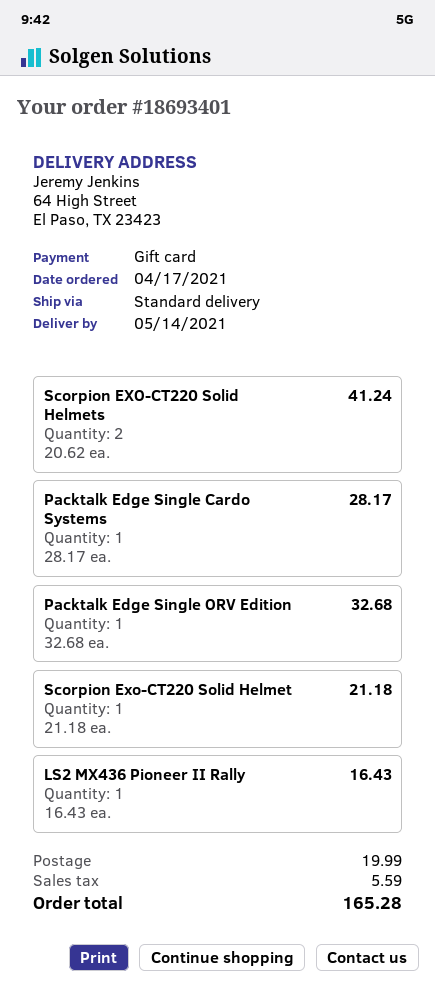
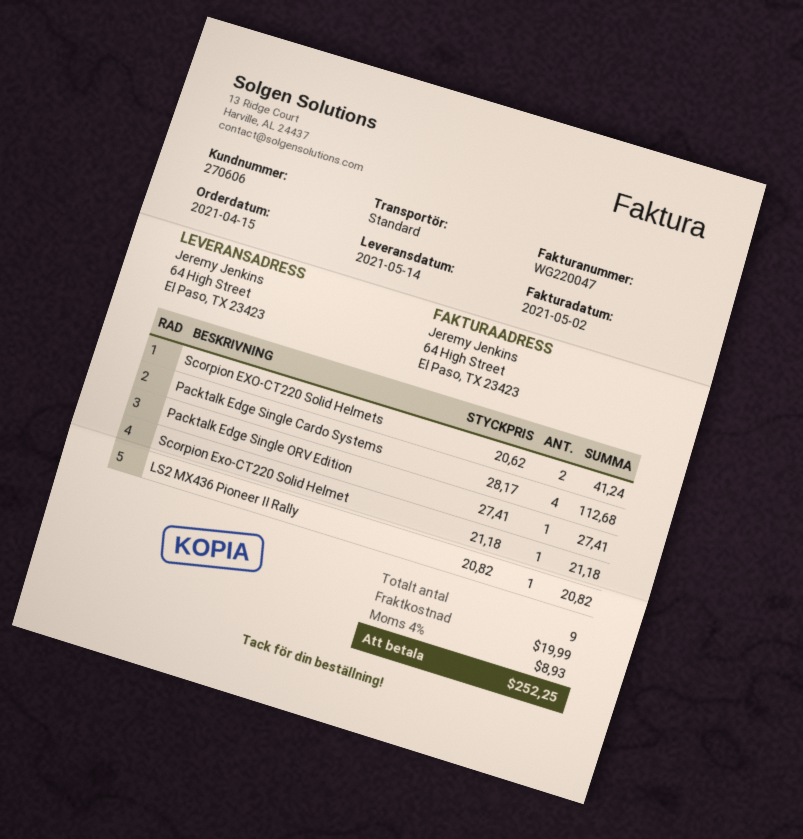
order date: 2021-04-17 -> 2021-04-15
Packtalk Edge Single Cardo Systems: 1 x 28.17 = 28.17 -> 4 x 28.17 = 112.68
Packtalk Edge Single ORV Edition: 1 x 32.68 = 32.68 -> 1 x 27.41 = 27.41
LS2 MX436 Pioneer II Rally: 1 x 16.43 = 16.43 -> 1 x 20.82 = 20.82
tax: 5.59 -> 8.93
total: 165.28 -> 252.25

